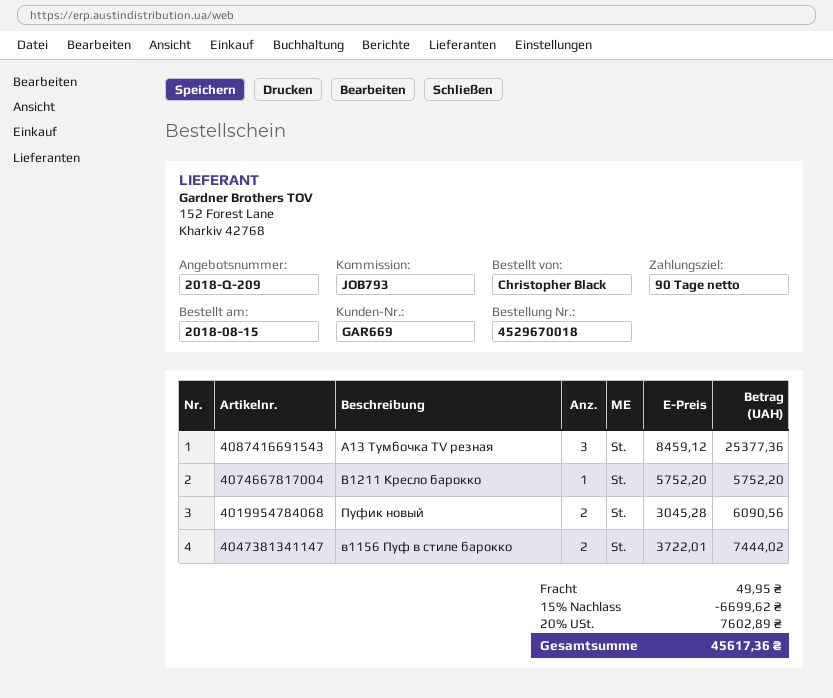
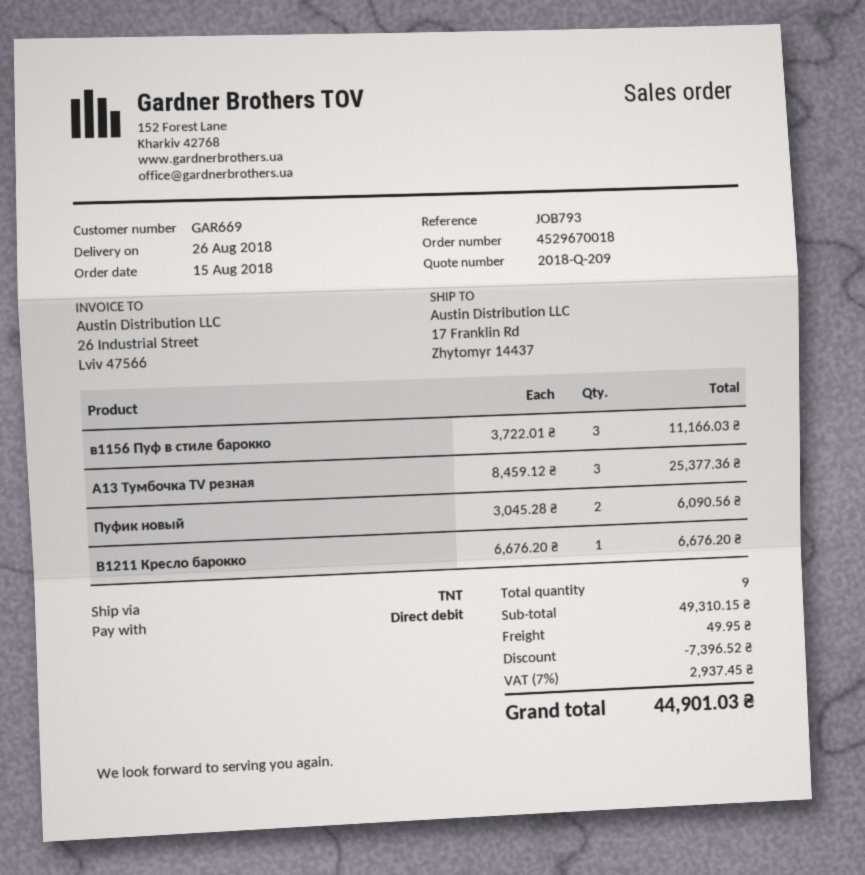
В1211 Кресло барокко: 1 x 5752.20 = 5752.20 -> 1 x 6676.20 = 6676.20
в1156 Пуф в стиле барокко: 2 x 3722.01 = 7444.02 -> 3 x 3722.01 = 11166.03
discount: 6699.62 -> 7396.52
tax: 20% = 7602.89 -> 7% = 2937.45
total: 45617.36 -> 44901.03

